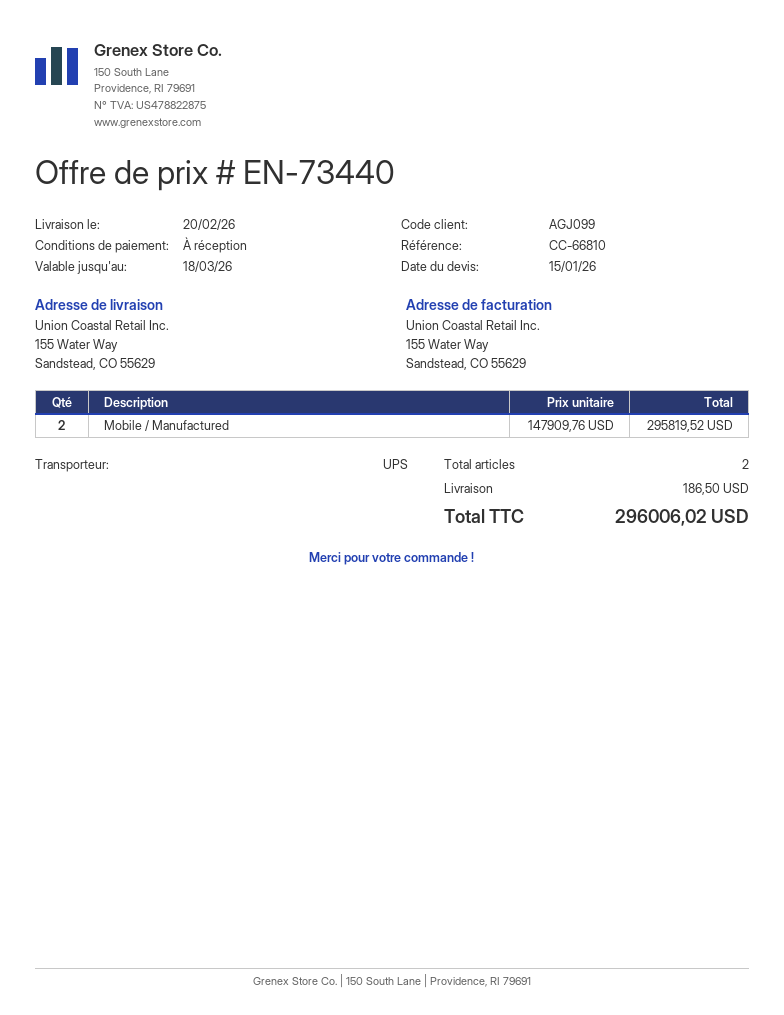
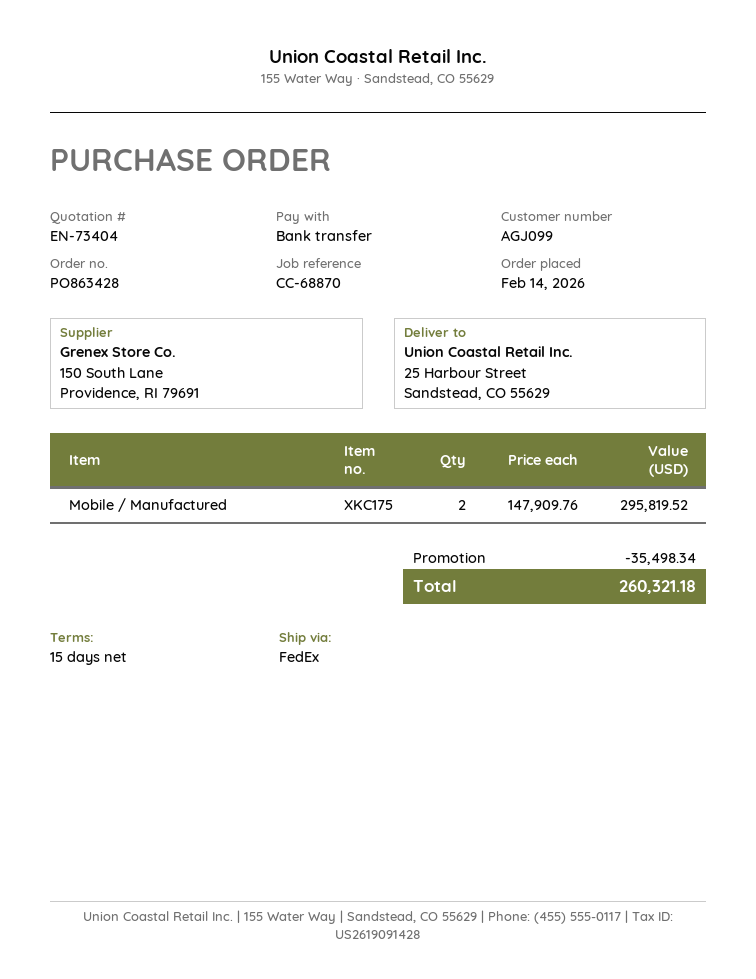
quote number: EN-73440 -> EN-73404
payment terms: on receipt -> 15 days
reference: CC-66810 -> CC-68870
shipping method: UPS -> FedEx
ship to: 155 Water Way, Sandstead, CO 55629 -> 25 Harbour Street, Sandstead, CO 55629
discount: none -> 35498.34
shipping: 186.50 -> none
total: 296006.02 -> 260321.18

